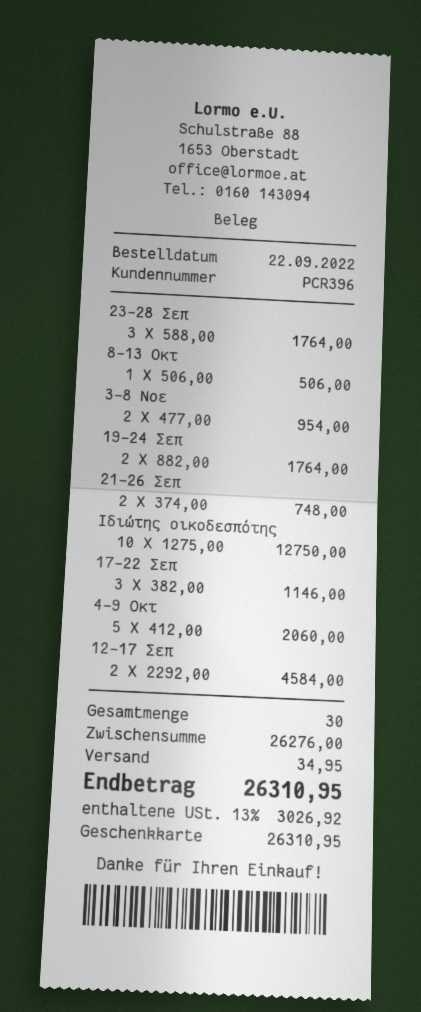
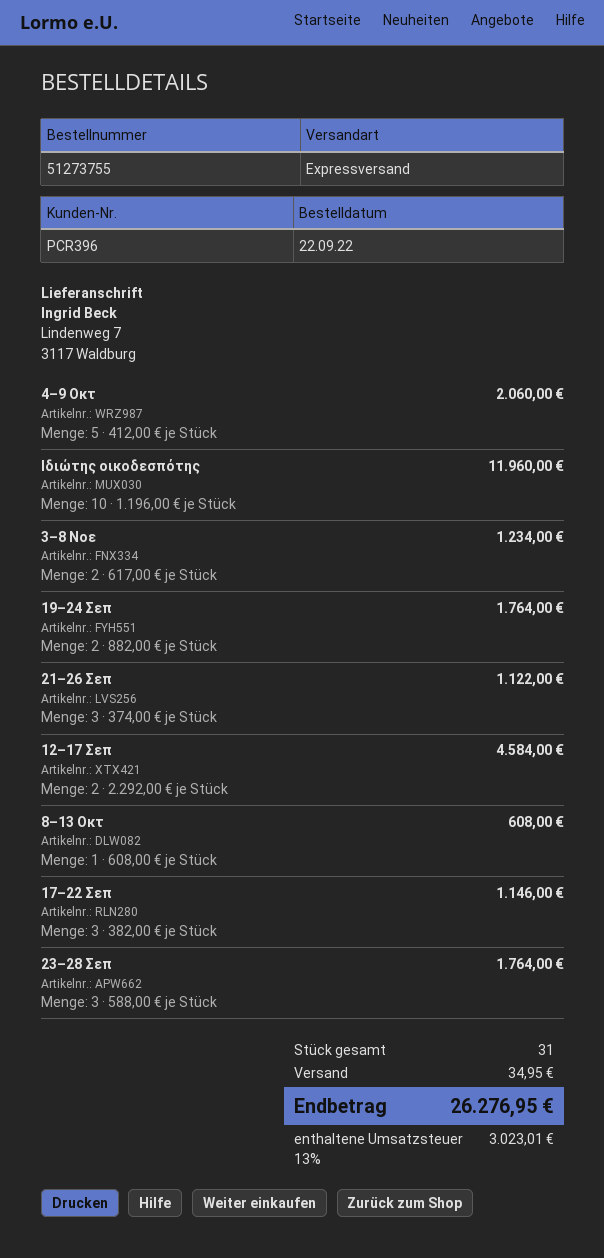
8–13 Οκτ: 1 x 506.00 = 506.00 -> 1 x 608.00 = 608.00
3–8 Νοε: 2 x 477.00 = 954.00 -> 2 x 617.00 = 1234.00
21–26 Σεπ: 2 x 374.00 = 748.00 -> 3 x 374.00 = 1122.00
Ιδιώτης οικοδεσπότης: 10 x 1275.00 = 12750.00 -> 10 x 1196.00 = 11960.00
total quantity: 30 -> 31
tax: 13% = 3026.92 -> 13% = 3023.01
total: 26310.95 -> 26276.95

